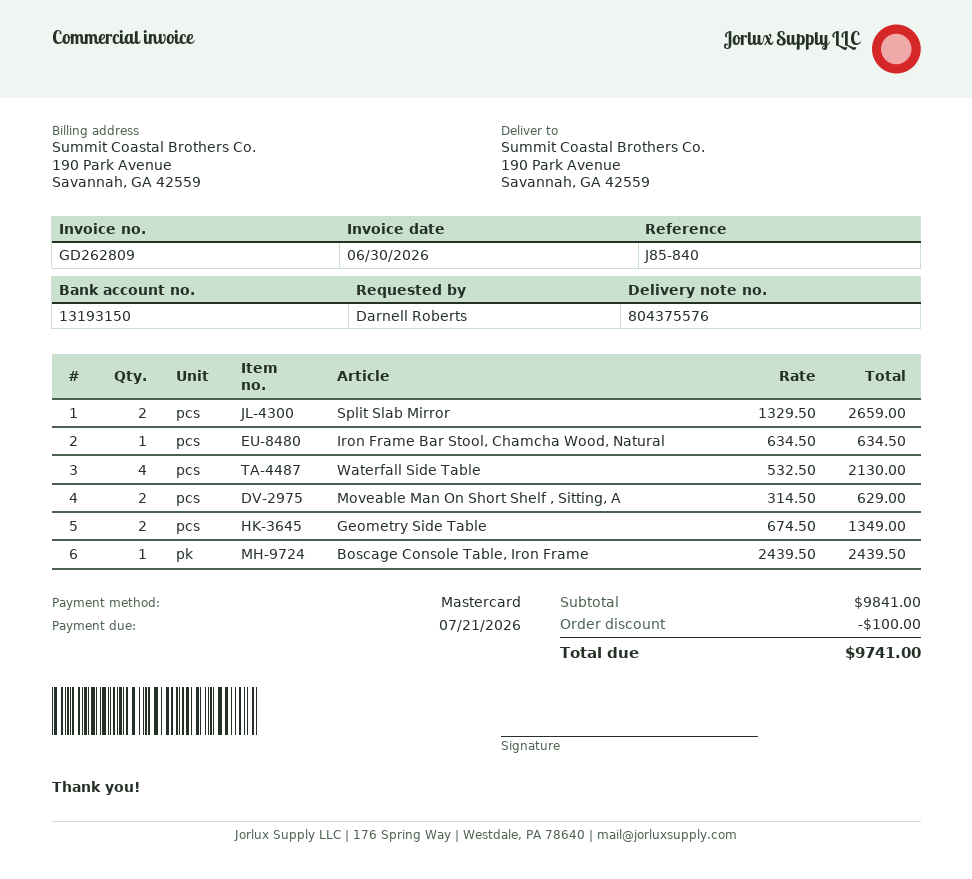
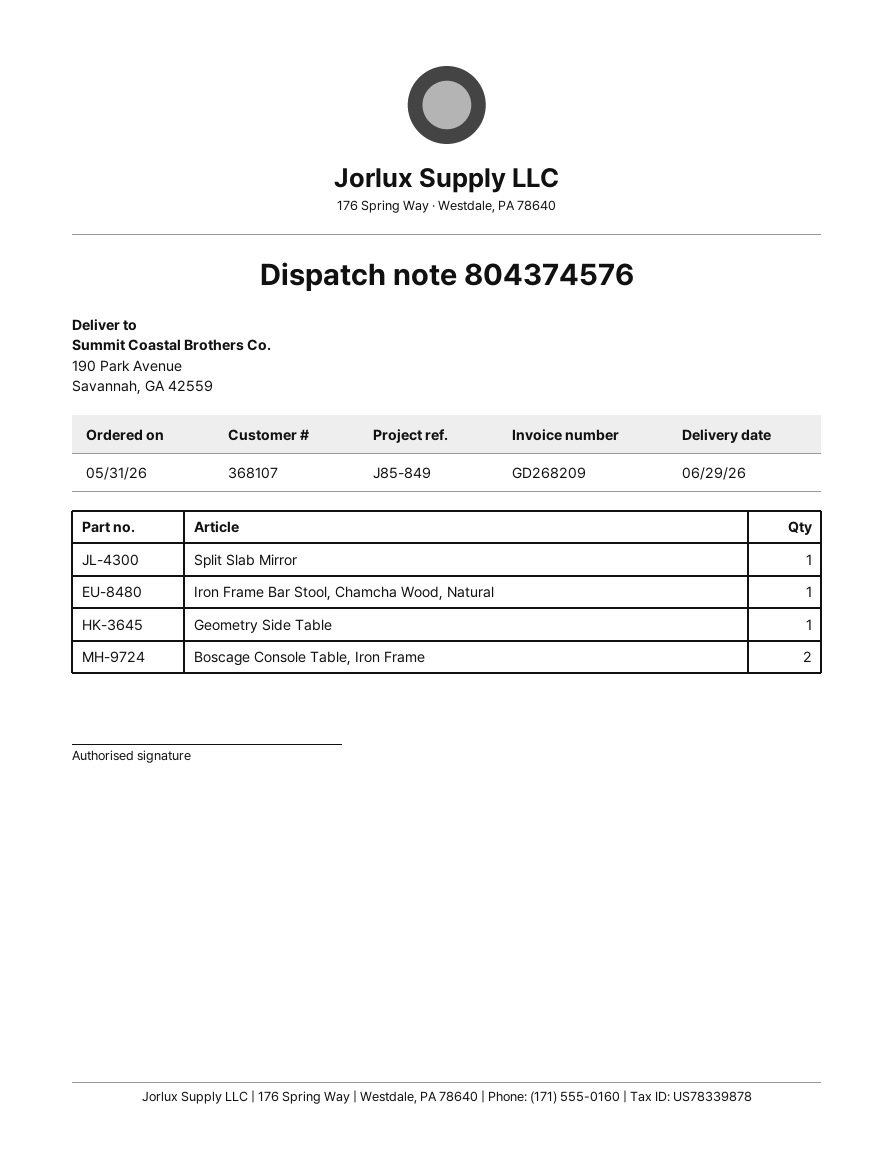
delivery note number: 804375576 -> 804374576
invoice number: GD262809 -> GD268209
reference: J85-840 -> J85-849
Split Slab Mirror: 2 -> 1
Waterfall Side Table: 4 -> none
Moveable Man On Short Shelf , Sitting, A: 2 -> none
Geometry Side Table: 2 -> 1
Boscage Console Table, Iron Frame: 1 -> 2

